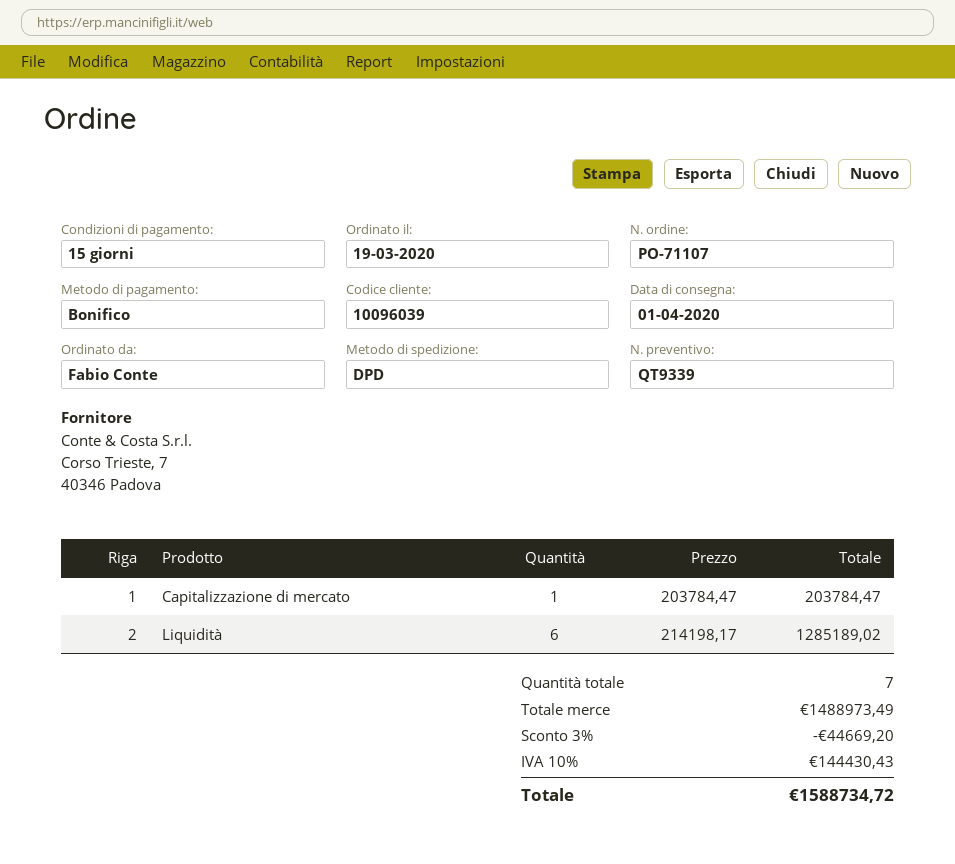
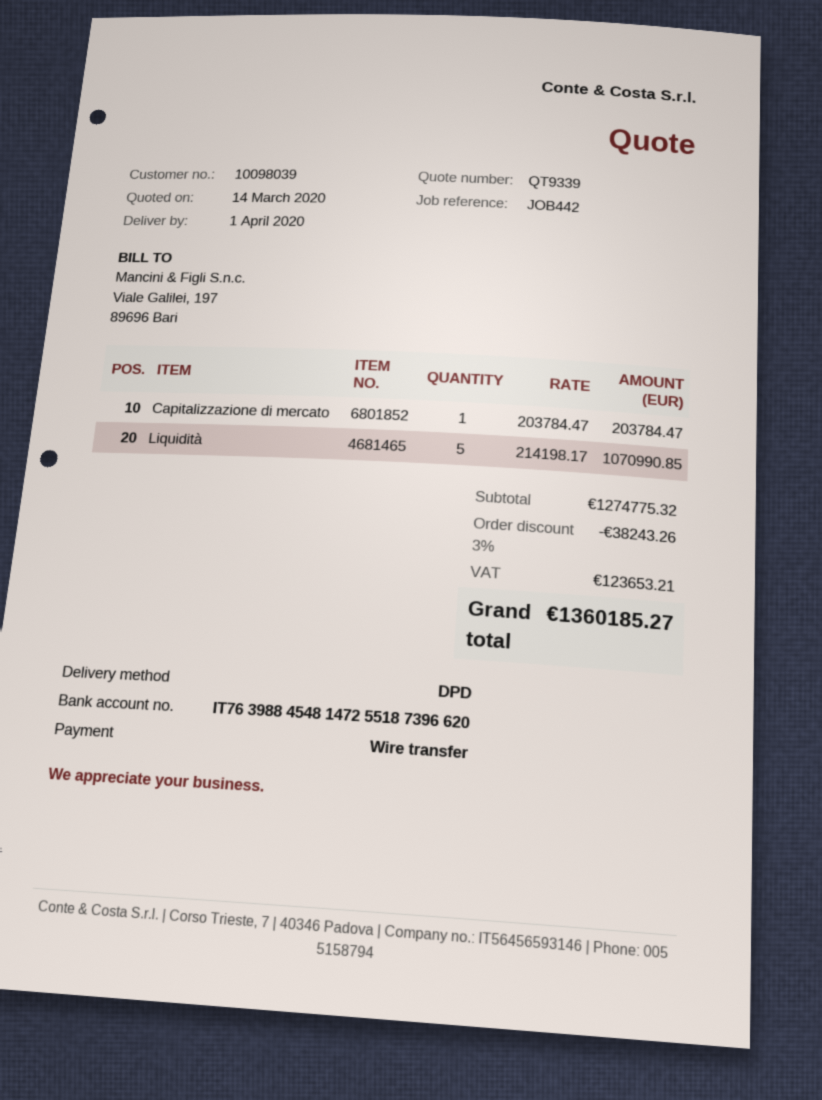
customer number: 10096039 -> 10098039
Liquidità: 6 x 214198.17 = 1285189.02 -> 5 x 214198.17 = 1070990.85
subtotal: 1488973.49 -> 1274775.32
discount: 3% = 44669.20 -> 3% = 38243.26
tax: 144430.43 -> 123653.21
total: 1588734.72 -> 1360185.27

